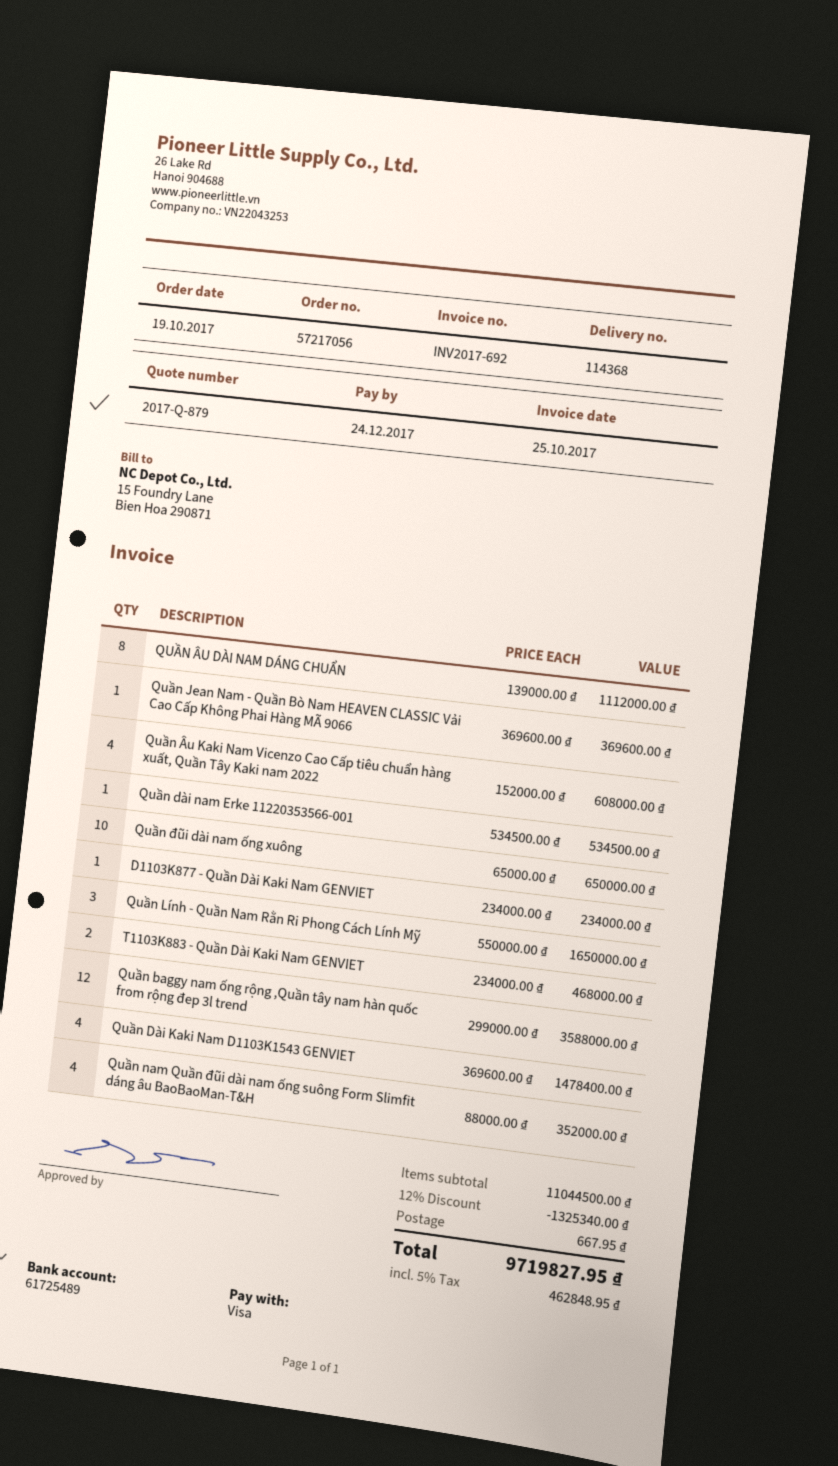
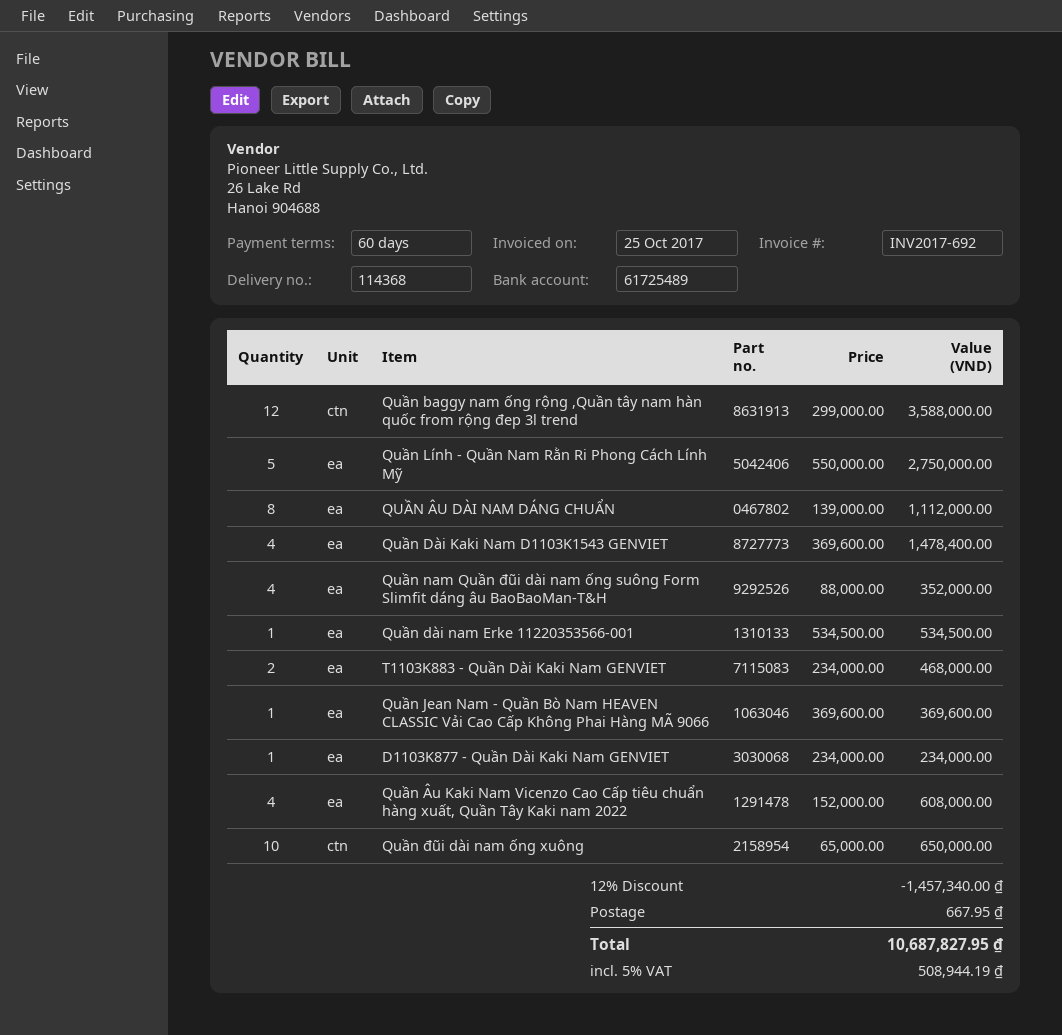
Quần Lính - Quần Nam Rằn Ri Phong Cách Lính Mỹ: 3 x 550000.00 = 1650000.00 -> 5 x 550000.00 = 2750000.00
discount: 12% = 1325340.00 -> 12% = 1457340.00
tax: 5% = 462848.95 -> 5% = 508944.19
total: 9719827.95 -> 10687827.95

